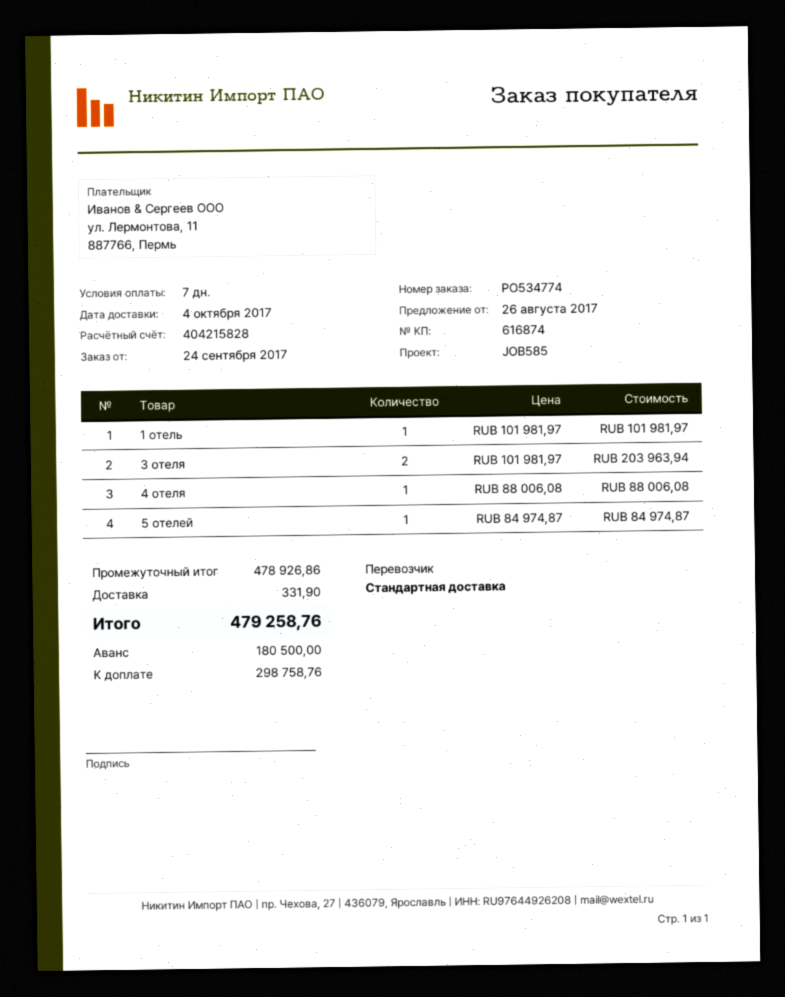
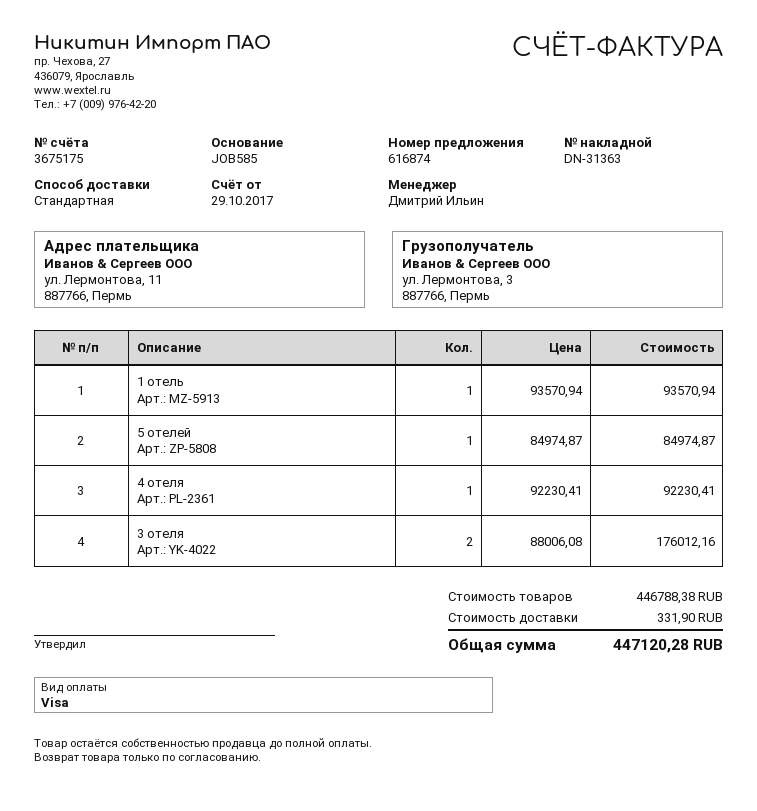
1 отель: 1 x 101981.97 = 101981.97 -> 1 x 93570.94 = 93570.94
3 отеля: 2 x 101981.97 = 203963.94 -> 2 x 88006.08 = 176012.16
4 отеля: 1 x 88006.08 = 88006.08 -> 1 x 92230.41 = 92230.41
subtotal: 478926.86 -> 446788.38
total: 479258.76 -> 447120.28

